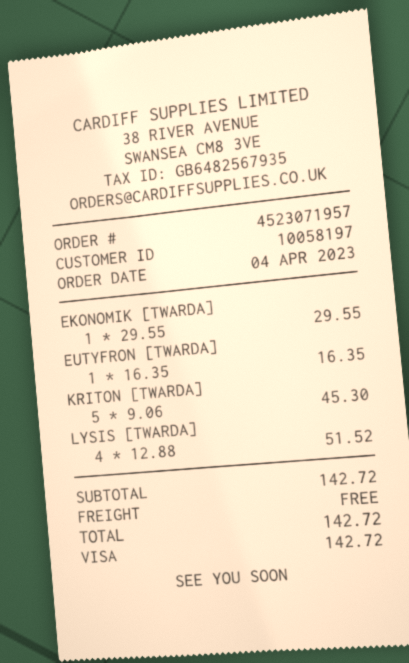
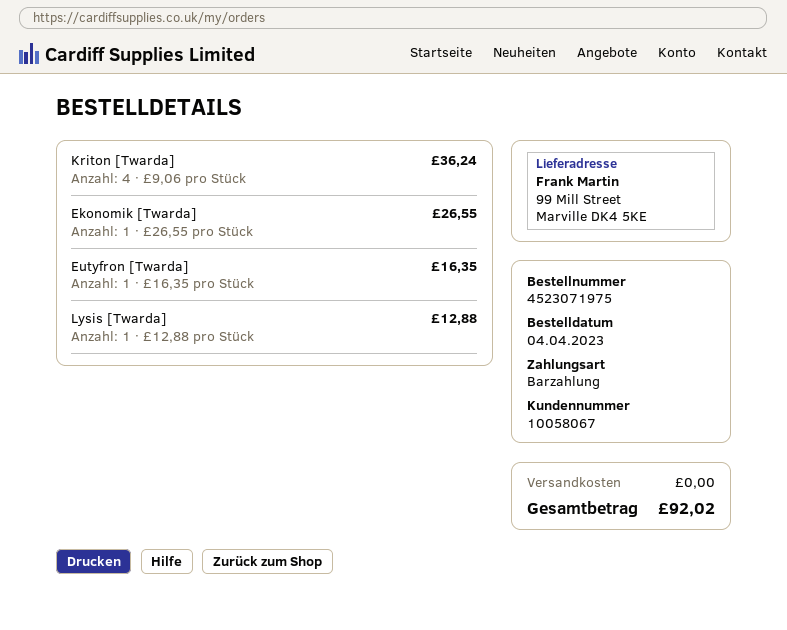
order number: 4523071957 -> 4523071975
customer number: 10058197 -> 10058067
payment method: Visa -> cash
EKONOMIK [TWARDA]: 1 x 29.55 = 29.55 -> 1 x 26.55 = 26.55
KRITON [TWARDA]: 5 x 9.06 = 45.30 -> 4 x 9.06 = 36.24
LYSIS [TWARDA]: 4 x 12.88 = 51.52 -> 1 x 12.88 = 12.88
total: 142.72 -> 92.02

